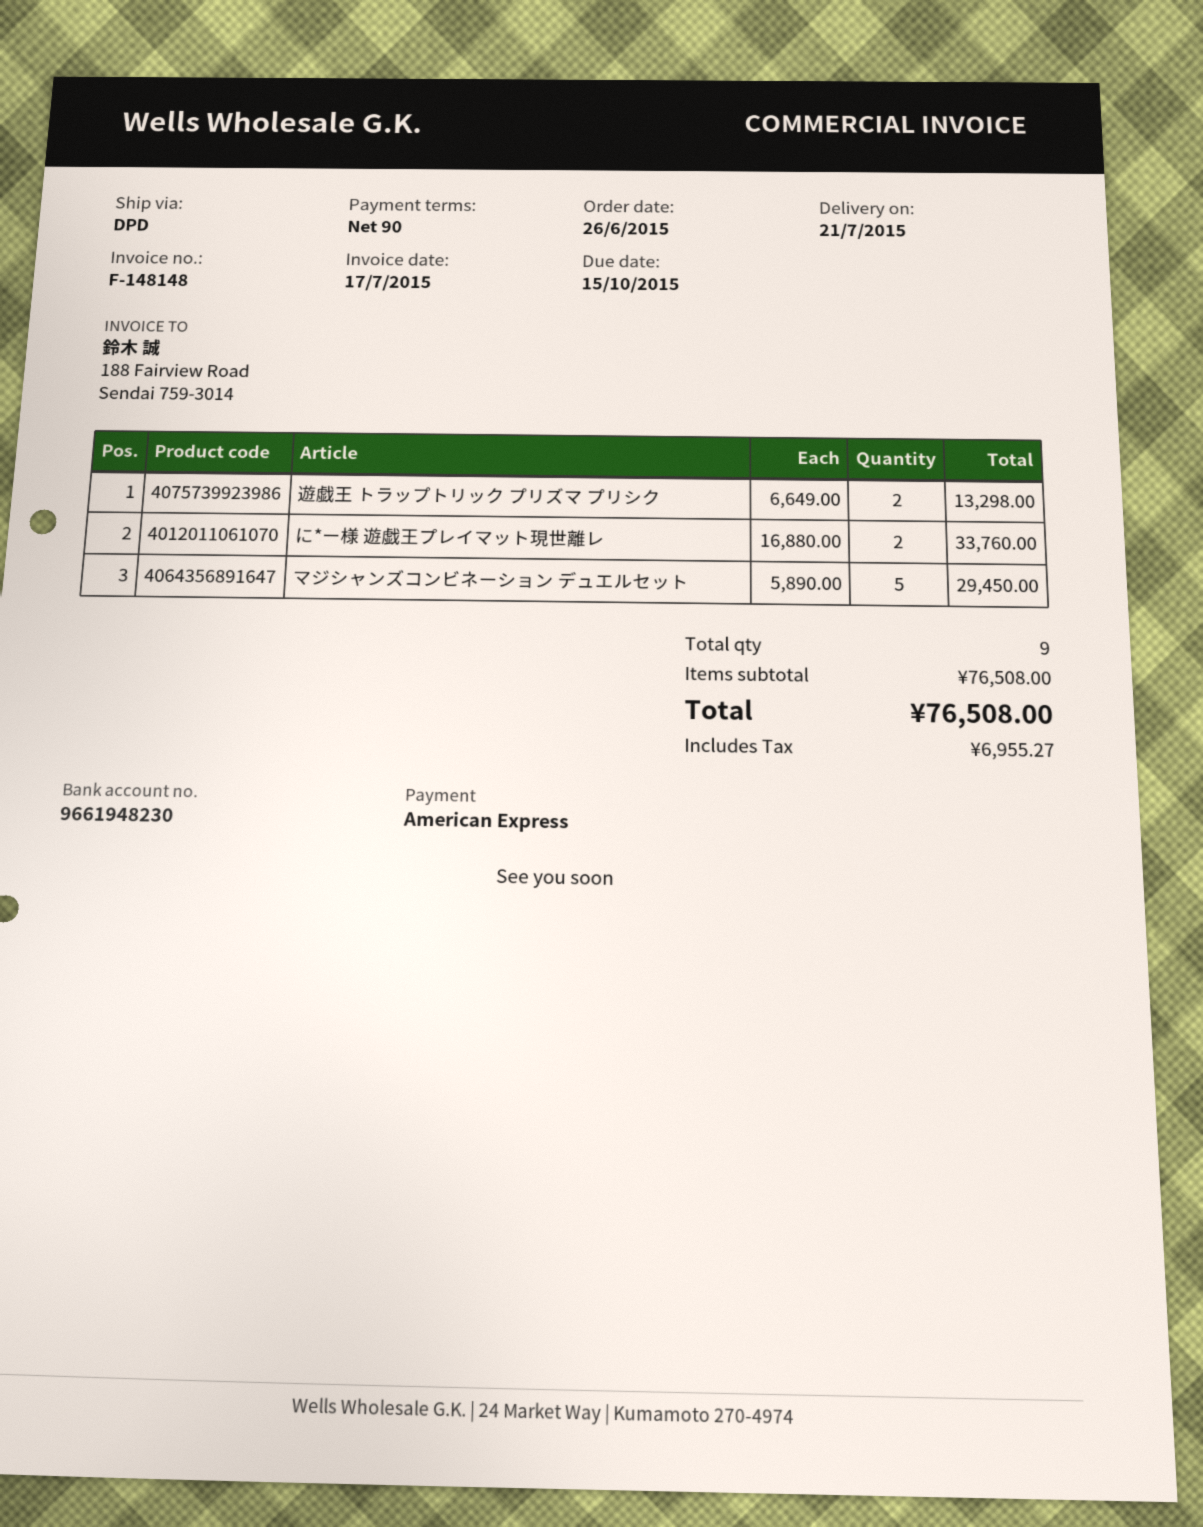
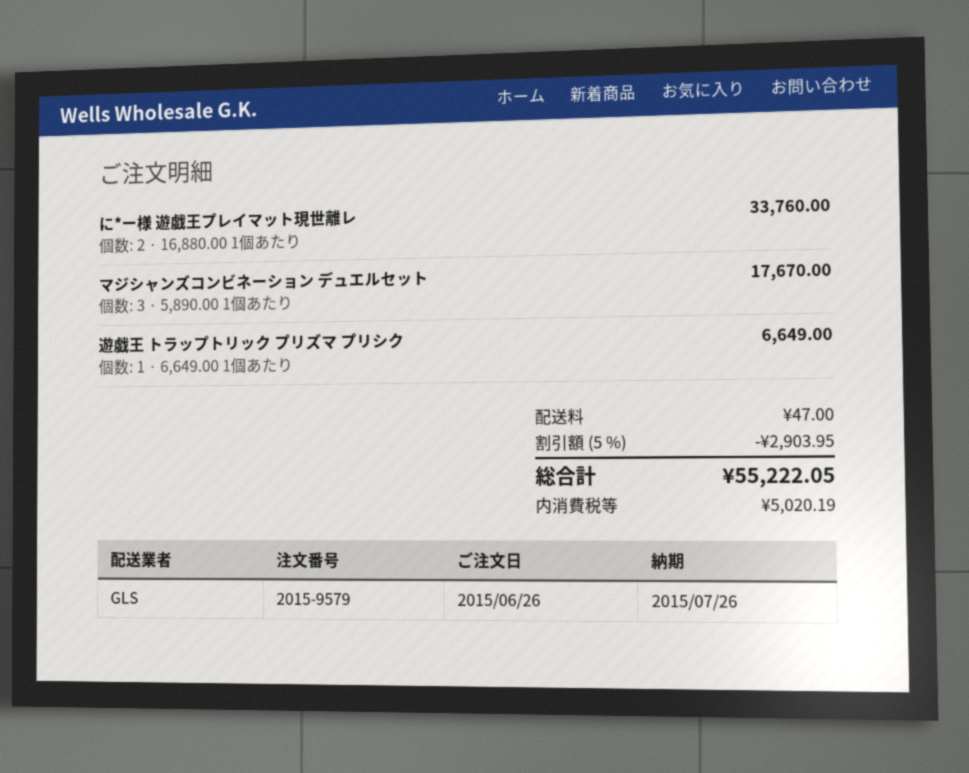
delivery date: 2015-07-21 -> 2015-07-26
shipping method: DPD -> GLS
遊戯王 トラップトリック プリズマ プリシク: 2 x 6649.00 = 13298.00 -> 1 x 6649.00 = 6649.00
マジシャンズコンビネーション デュエルセット: 5 x 5890.00 = 29450.00 -> 3 x 5890.00 = 17670.00
discount: none -> 5% = 2903.95
shipping: none -> 47.00
tax: 6955.27 -> 5020.19
total: 76508.00 -> 55222.05

